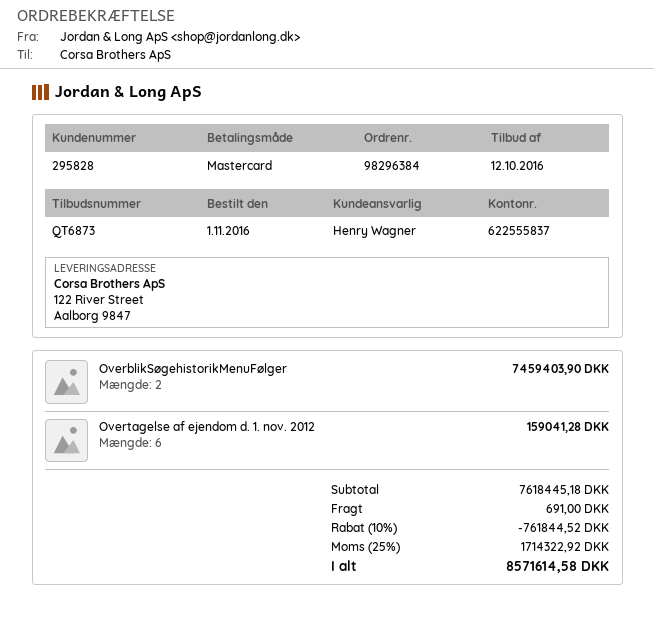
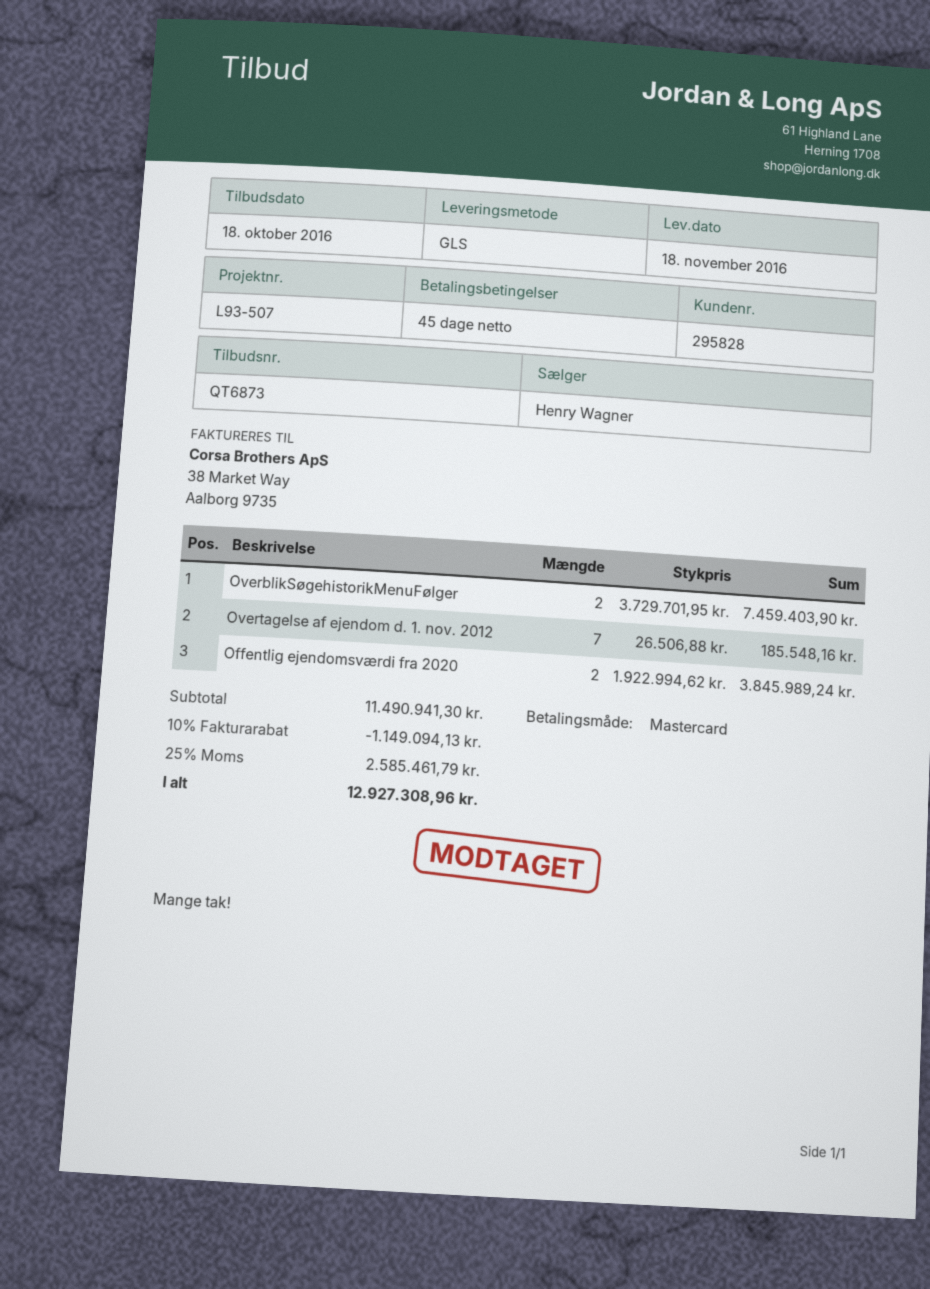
quote date: 2016-10-12 -> 2016-10-18
Overtagelse af ejendom d. 1. nov. 2012: 6 for 159041.28 -> 7 for 185548.16
Offentlig ejendomsværdi fra 2020: none -> 2 for 3845989.24
subtotal: 7618445.18 -> 11490941.30
discount: 10% = 761844.52 -> 10% = 1149094.13
shipping: 691.00 -> none
tax: 25% = 1714322.92 -> 25% = 2585461.79
total: 8571614.58 -> 12927308.96

